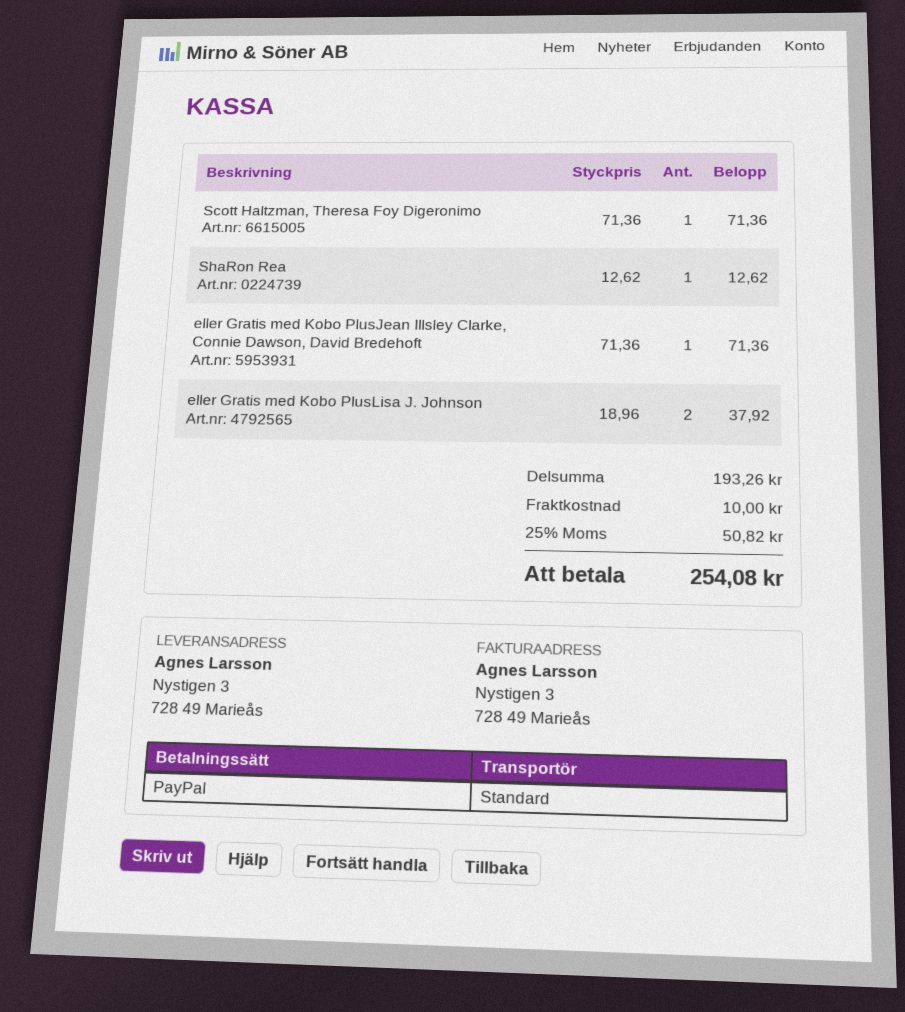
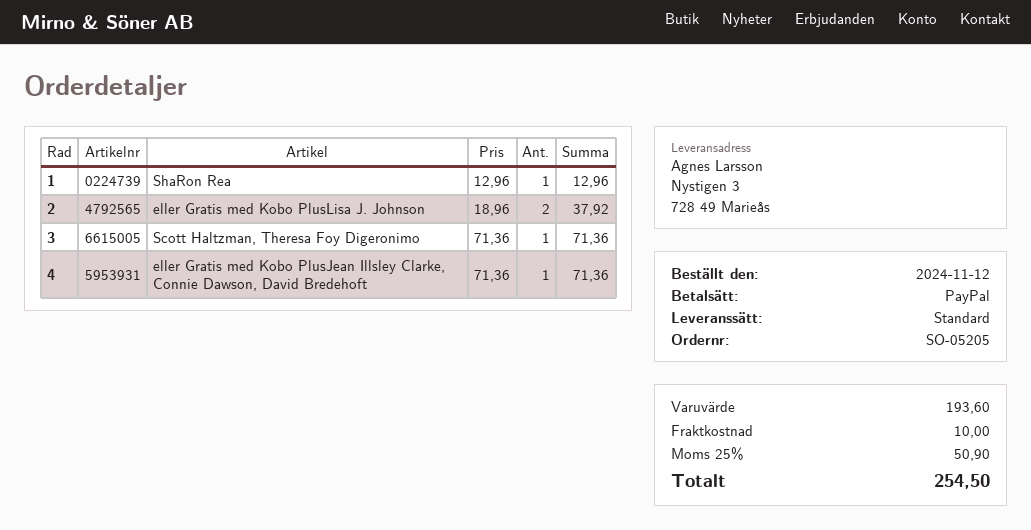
ShaRon Rea: 1 x 12.62 = 12.62 -> 1 x 12.96 = 12.96
subtotal: 193.26 -> 193.60
tax: 25% = 50.82 -> 25% = 50.90
total: 254.08 -> 254.50

